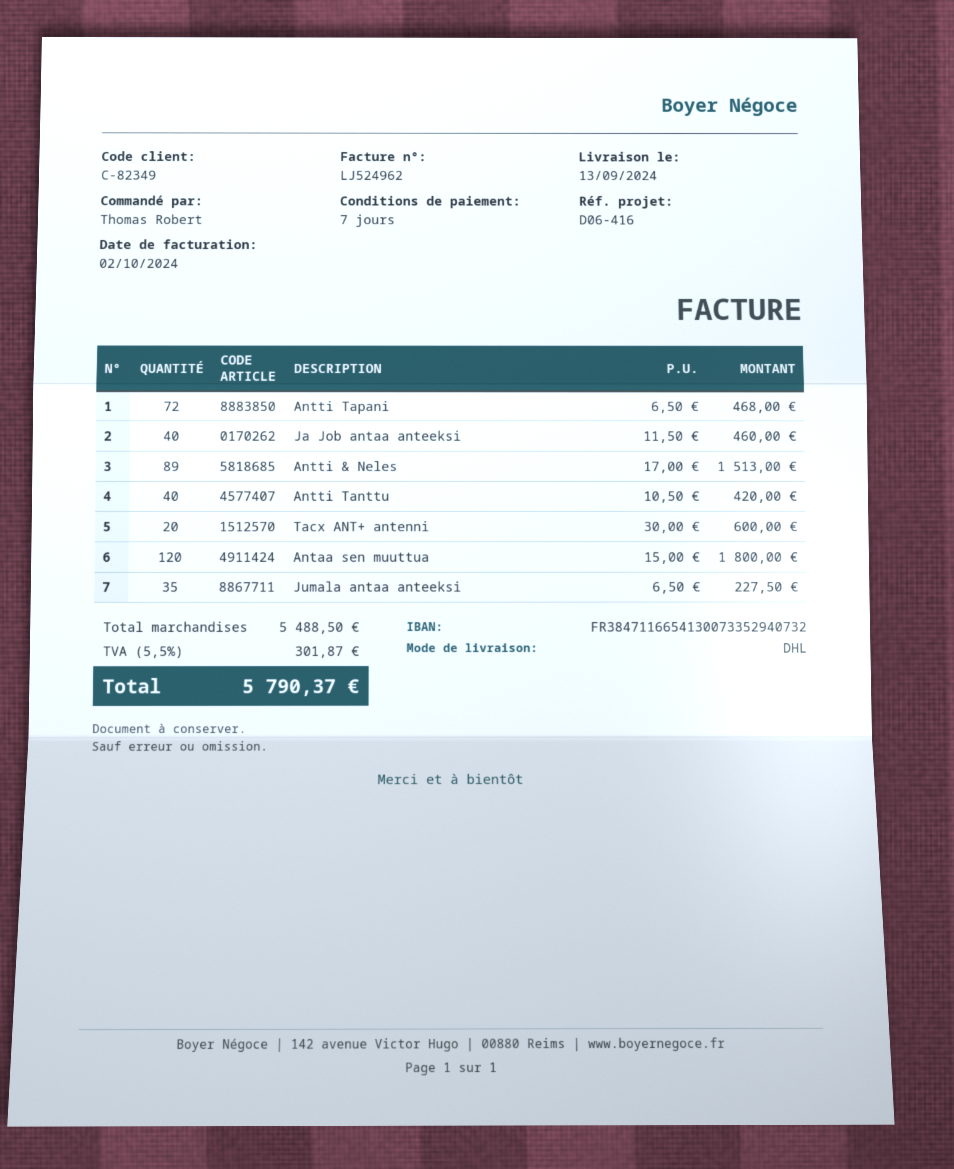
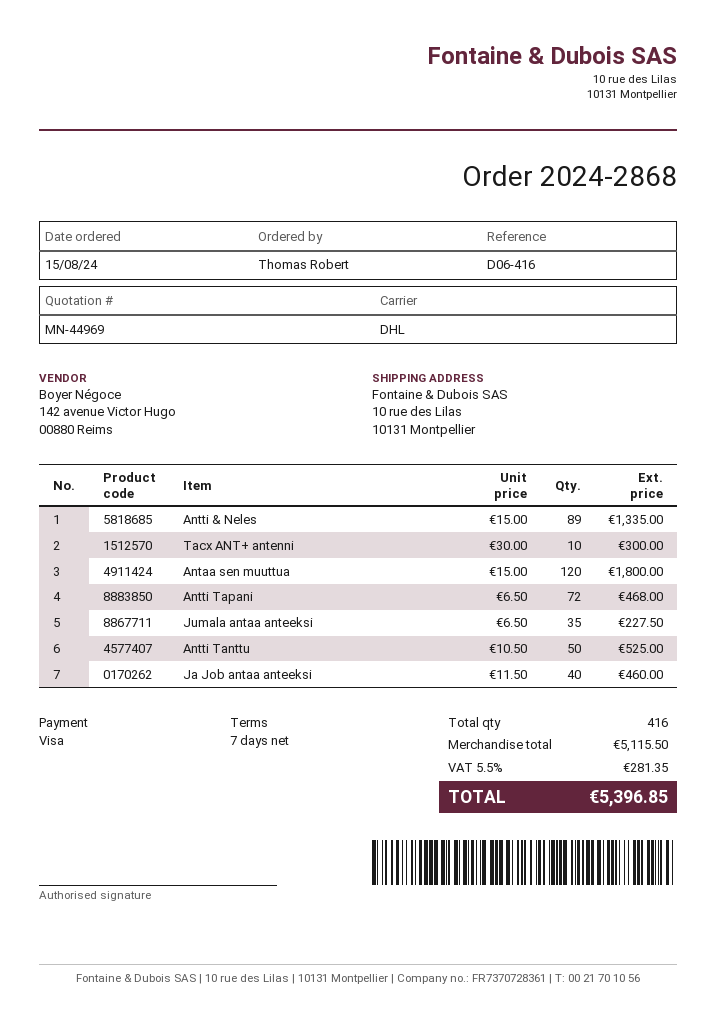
Antti & Neles: 89 x 17.00 = 1513.00 -> 89 x 15.00 = 1335.00
Antti Tanttu: 40 x 10.50 = 420.00 -> 50 x 10.50 = 525.00
Tacx ANT+ antenni: 20 x 30.00 = 600.00 -> 10 x 30.00 = 300.00
subtotal: 5488.50 -> 5115.50
tax: 5.5% = 301.87 -> 5.5% = 281.35
total: 5790.37 -> 5396.85

